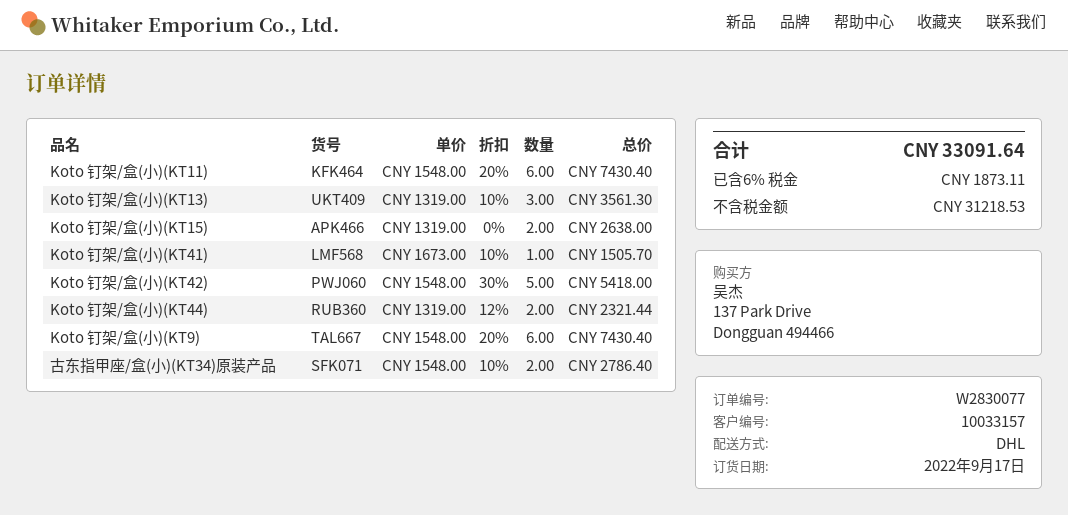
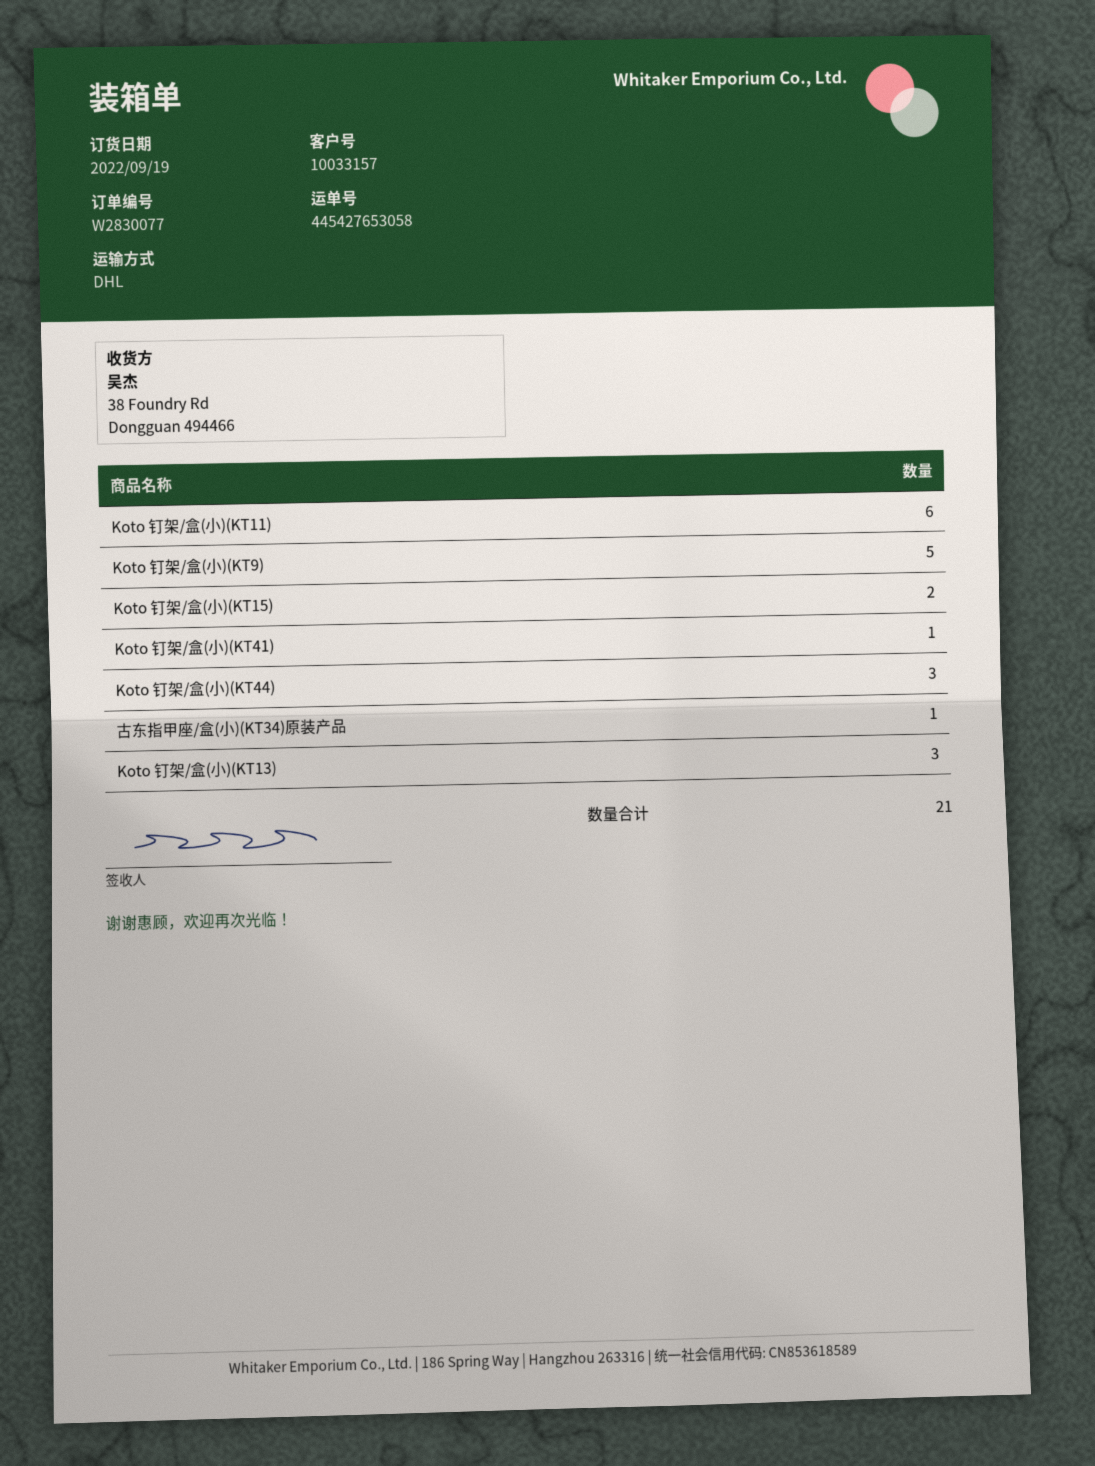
order date: 2022-09-17 -> 2022-09-19
Koto 钉架/盒(小)(KT42): 5 -> none
Koto 钉架/盒(小)(KT44): 2 -> 3
Koto 钉架/盒(小)(KT9): 6 -> 5
古东指甲座/盒(小)(KT34)原装产品: 2 -> 1

